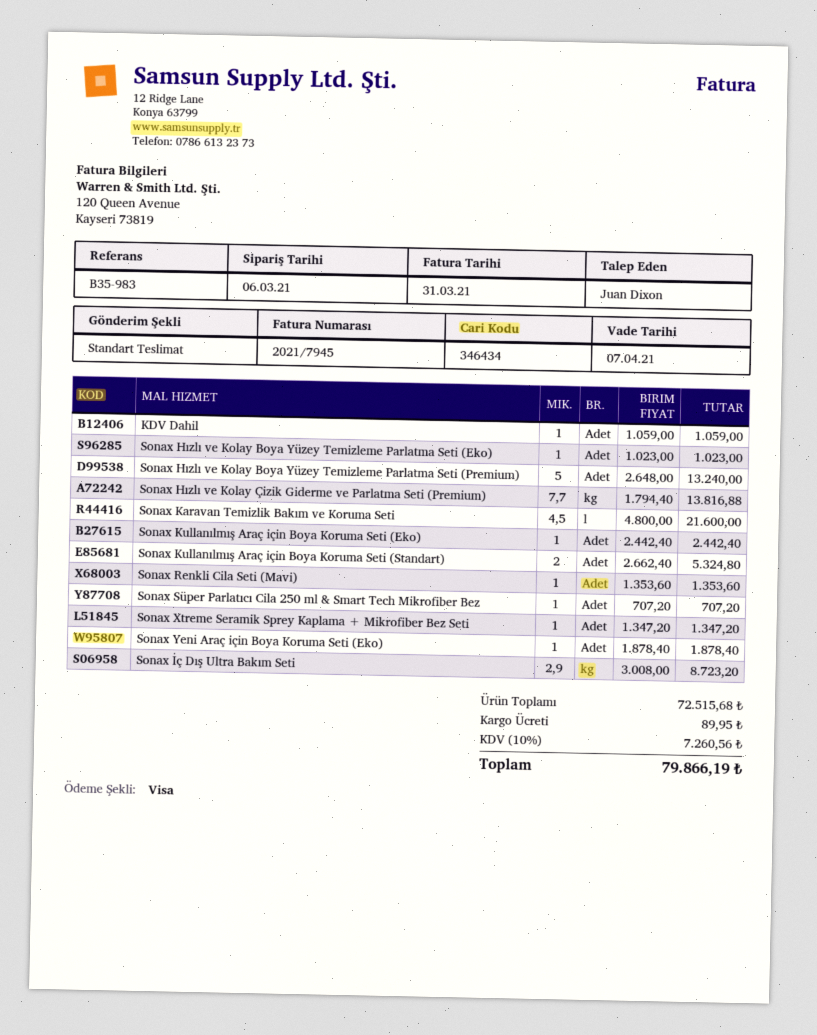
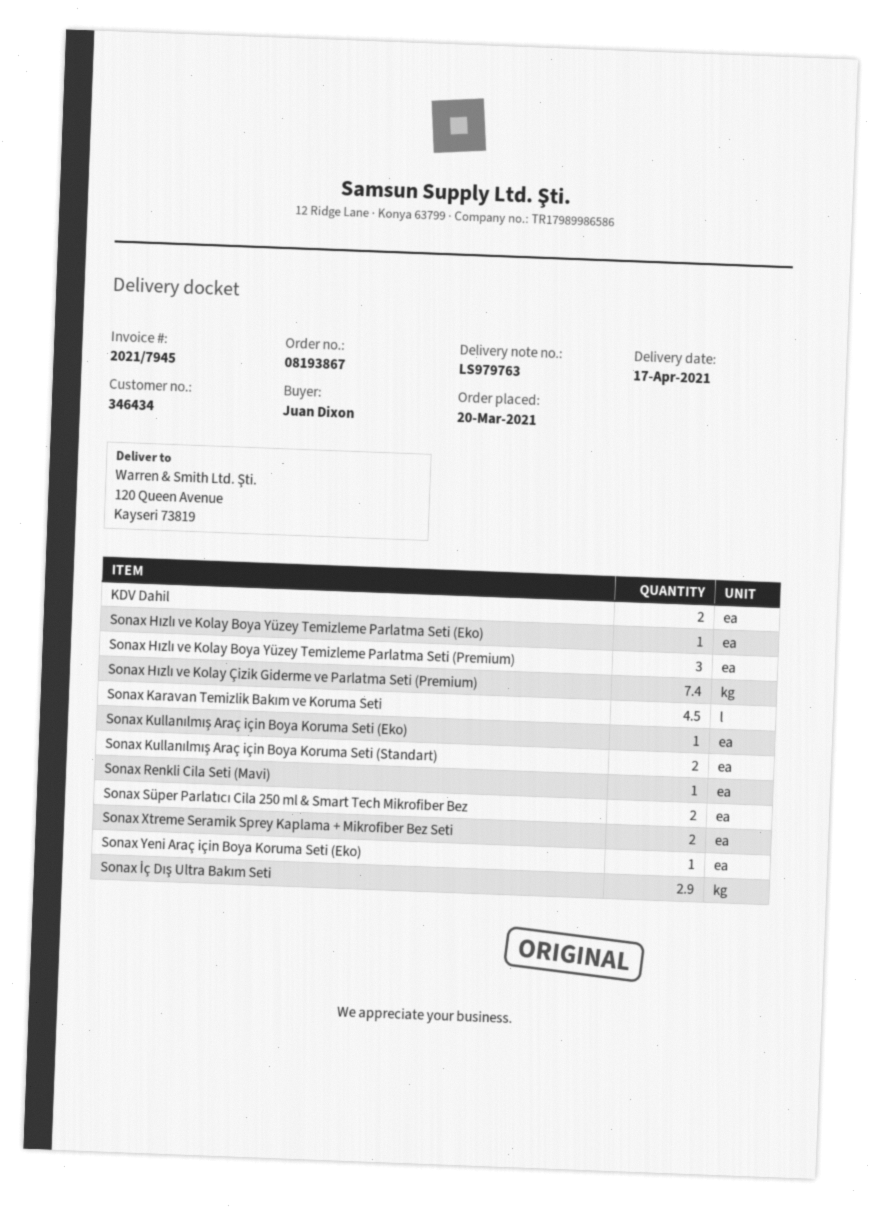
order date: 2021-03-06 -> 2021-03-20
KDV Dahil: 1 -> 2
Sonax Hızlı ve Kolay Boya Yüzey Temizleme Parlatma Seti (Premium): 5 -> 3
Sonax Hızlı ve Kolay Çizik Giderme ve Parlatma Seti (Premium): 7.7 -> 7.4
Sonax Süper Parlatıcı Cila 250 ml & Smart Tech Mikrofiber Bez: 1 -> 2
Sonax Xtreme Seramik Sprey Kaplama + Mikrofiber Bez Seti: 1 -> 2

